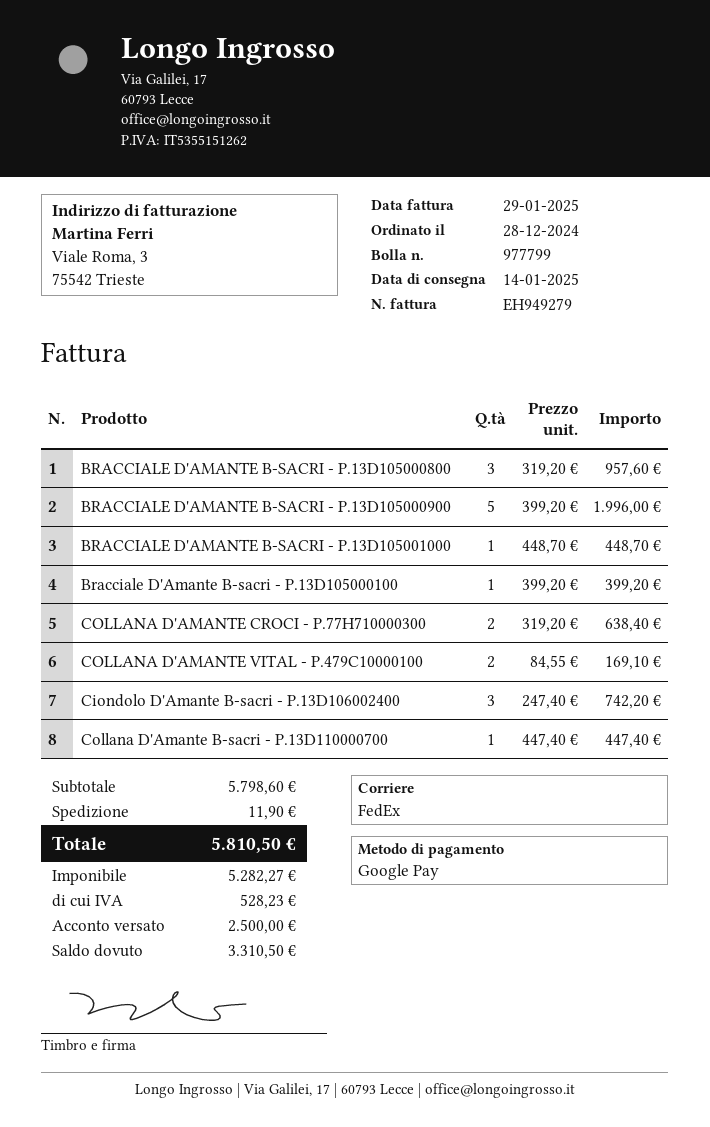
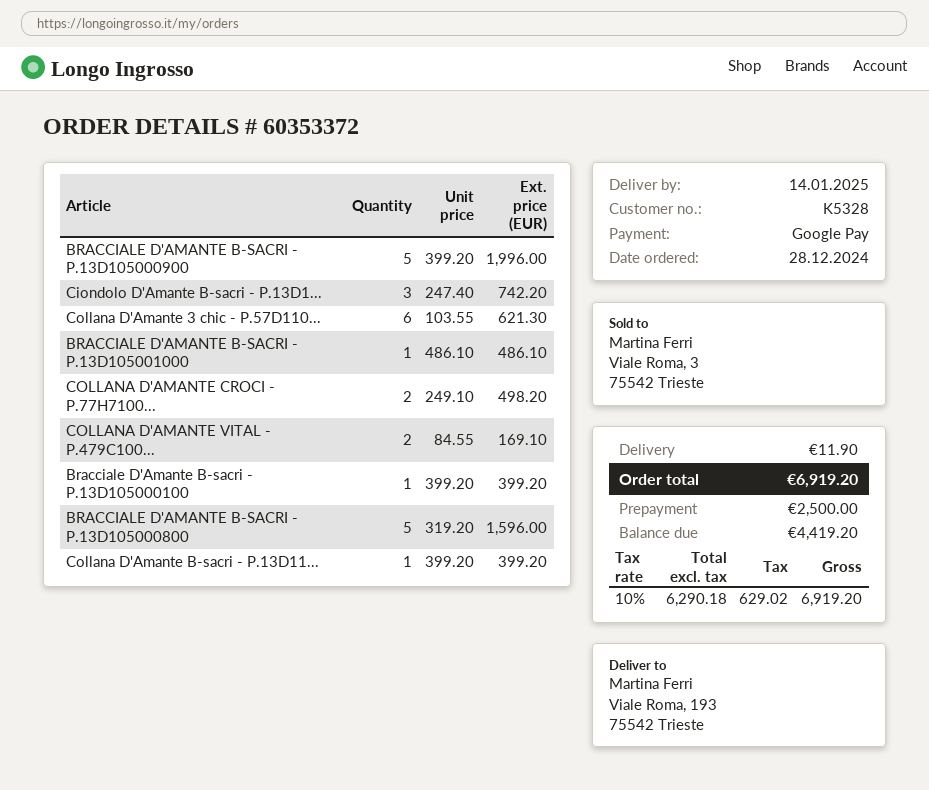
BRACCIALE D'AMANTE B-SACRI - P.13D105000800: 3 x 319.20 = 957.60 -> 5 x 319.20 = 1596.00
BRACCIALE D'AMANTE B-SACRI - P.13D105001000: 1 x 448.70 = 448.70 -> 1 x 486.10 = 486.10
COLLANA D'AMANTE CROCI - P.77H710000300: 2 x 319.20 = 638.40 -> 2 x 249.10 = 498.20
Collana D'Amante B-sacri - P.13D110000700: 1 x 447.40 = 447.40 -> 1 x 399.20 = 399.20
Collana D'Amante 3 chic - P.57D110...: none -> 6 x 103.55 = 621.30
net: 5282.27 -> 6290.18
tax: 528.23 -> 629.02
total: 5810.50 -> 6919.20
balance: 3310.50 -> 4419.20

